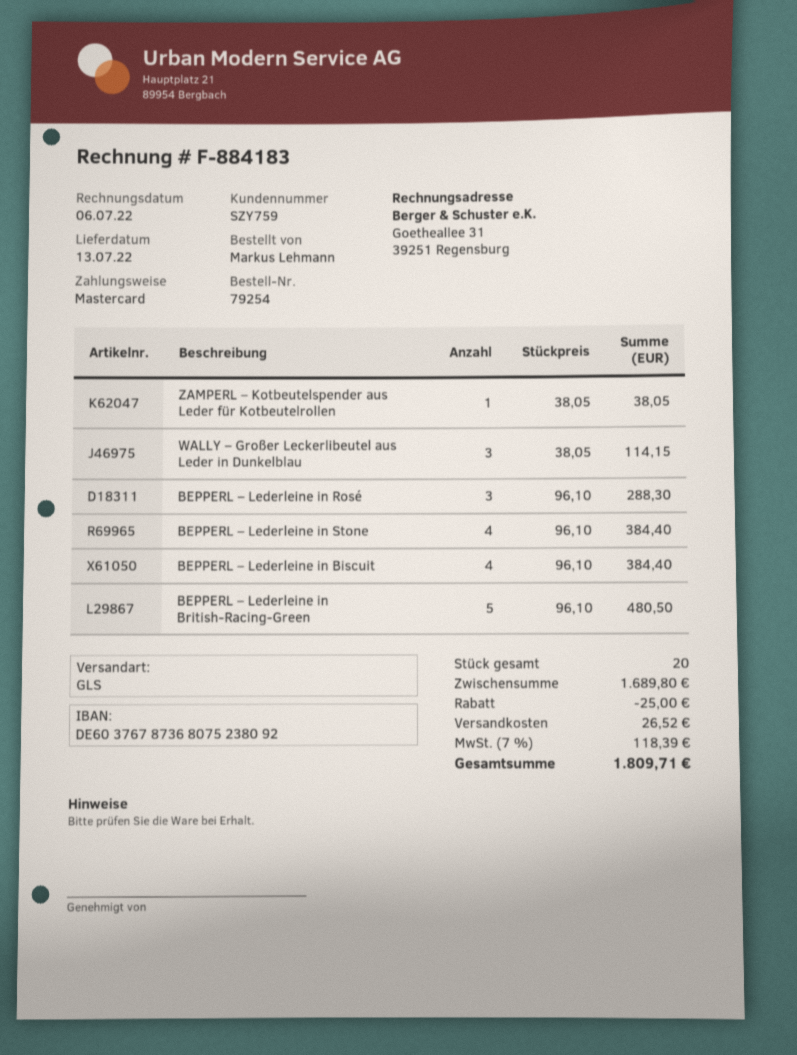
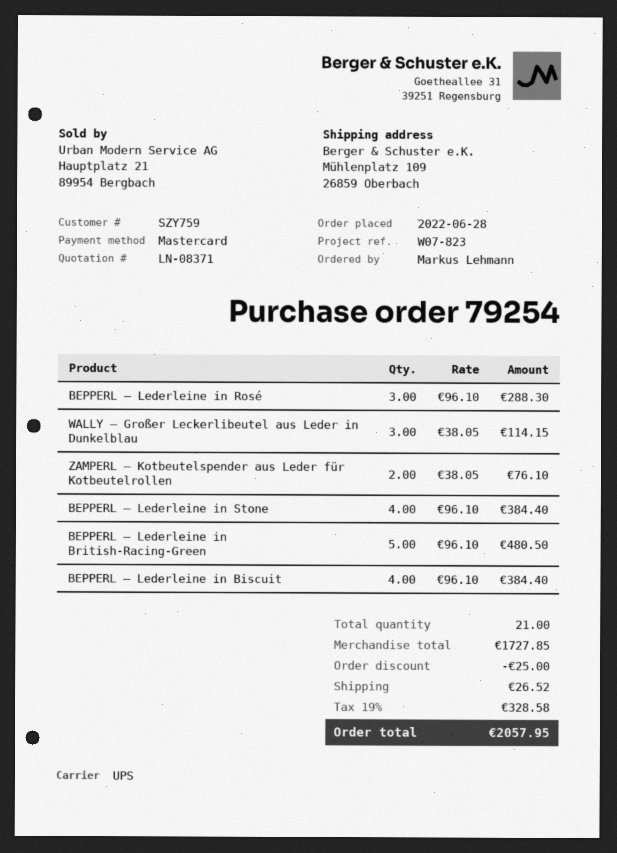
shipping method: GLS -> UPS
ZAMPERL – Kotbeutelspender aus Leder für Kotbeutelrollen: 1 x 38.05 = 38.05 -> 2 x 38.05 = 76.10
total quantity: 20 -> 21
subtotal: 1689.80 -> 1727.85
tax: 7% = 118.39 -> 19% = 328.58
total: 1809.71 -> 2057.95

